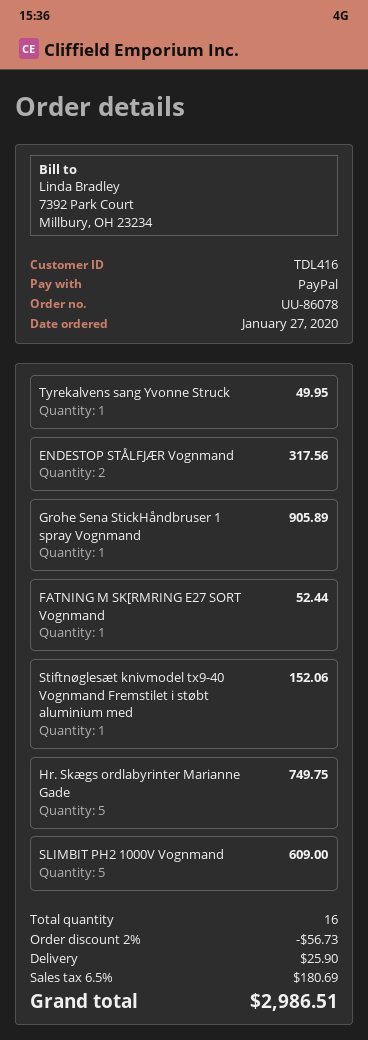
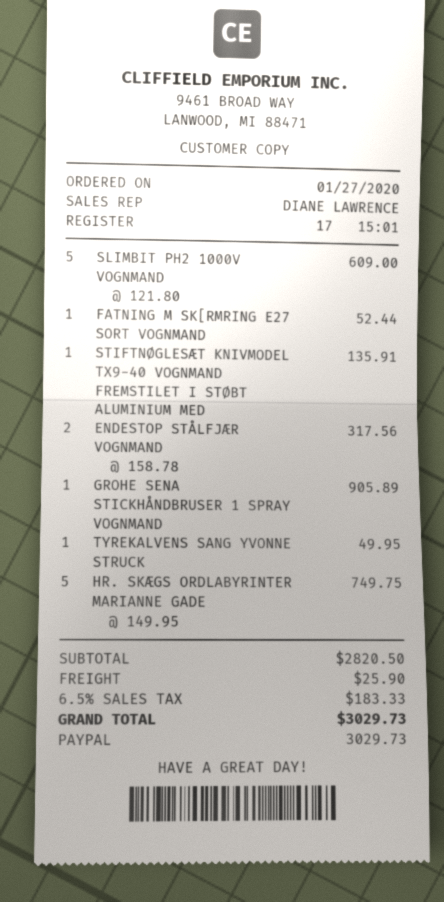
Stiftnøglesæt knivmodel tx9-40 Vognmand Fremstilet i støbt aluminium med: 1 for 152.06 -> 1 for 135.91
discount: 2% = 56.73 -> none
tax: 6.5% = 180.69 -> 6.5% = 183.33
total: 2986.51 -> 3029.73

